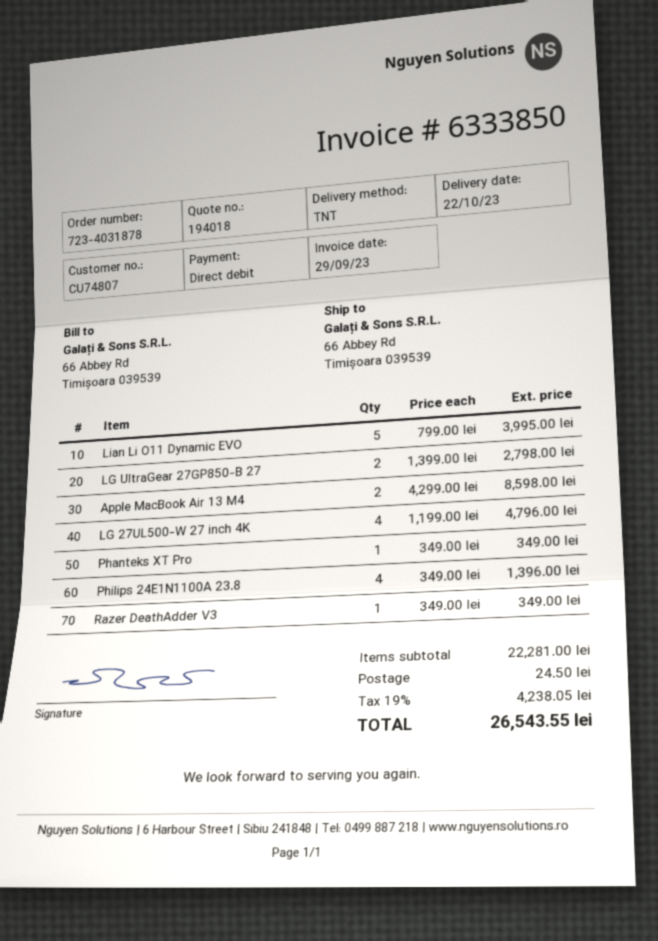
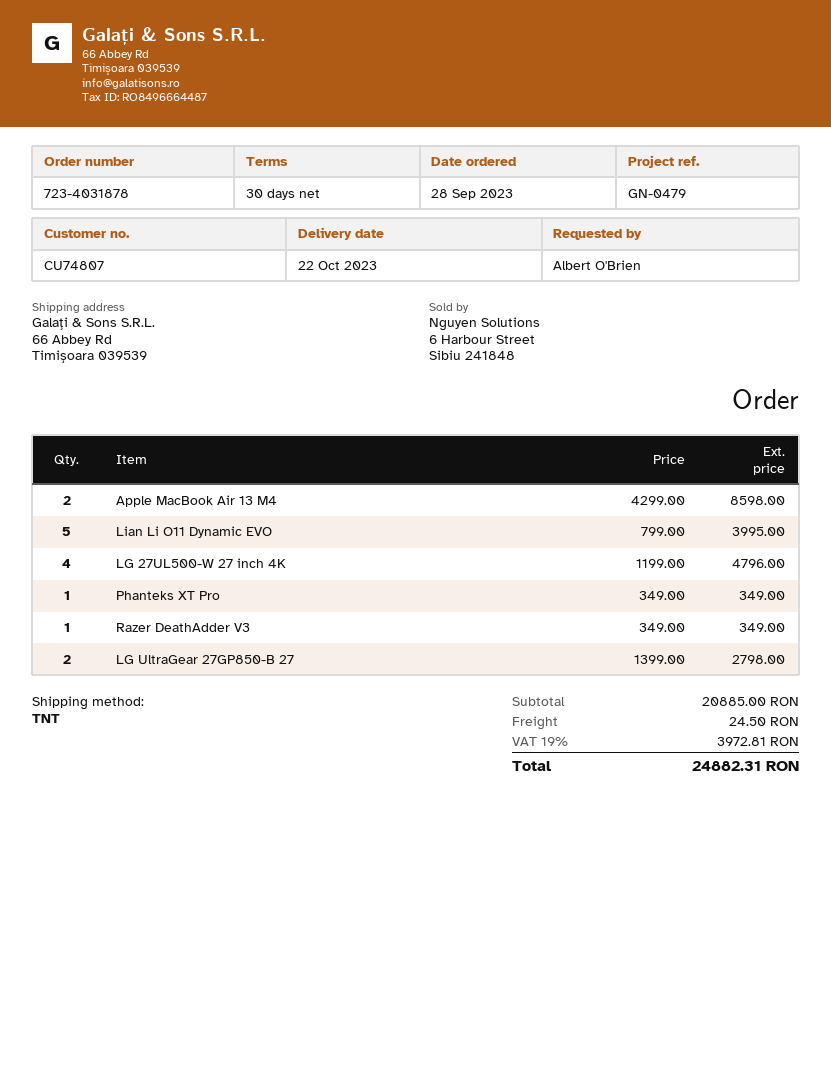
Philips 24E1N1100A 23.8: 4 x 349.00 = 1396.00 -> none
subtotal: 22281.00 -> 20885.00
tax: 19% = 4238.05 -> 19% = 3972.81
total: 26543.55 -> 24882.31

